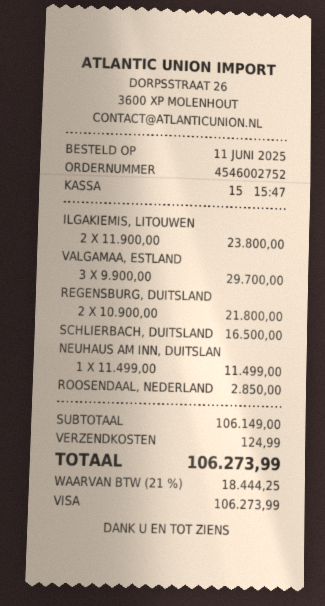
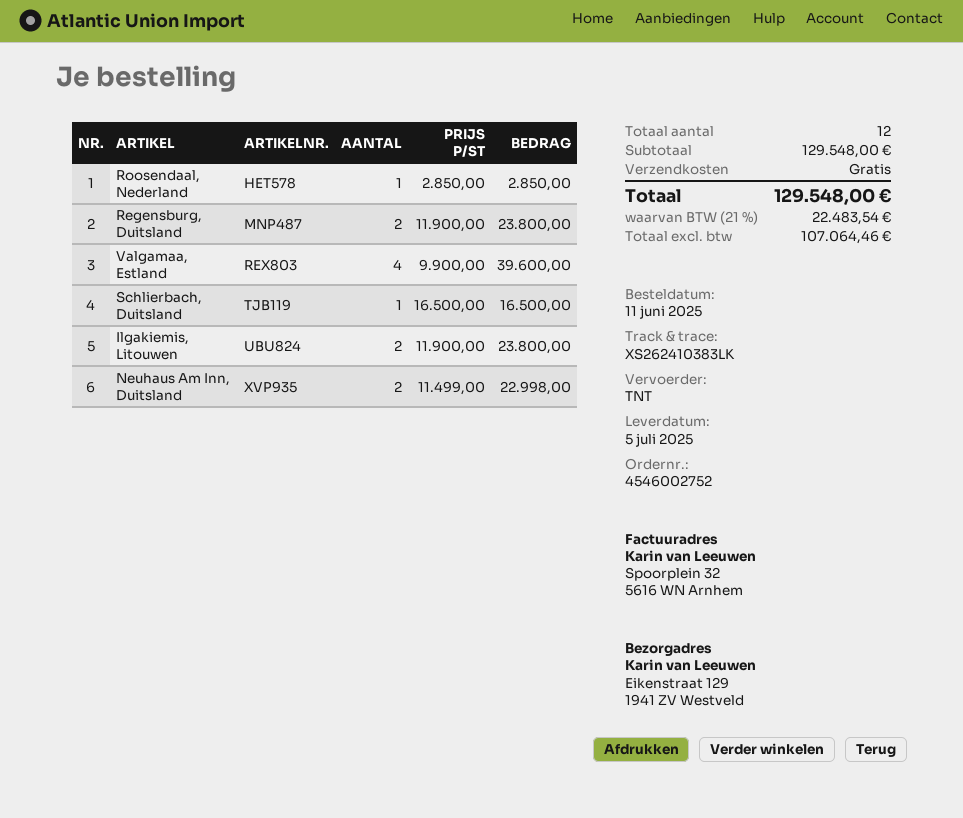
VALGAMAA, ESTLAND: 3 x 9900.00 = 29700.00 -> 4 x 9900.00 = 39600.00
REGENSBURG, DUITSLAND: 2 x 10900.00 = 21800.00 -> 2 x 11900.00 = 23800.00
NEUHAUS AM INN, DUITSLAN: 1 x 11499.00 = 11499.00 -> 2 x 11499.00 = 22998.00
subtotal: 106149.00 -> 129548.00
shipping: 124.99 -> 0.00
tax: 21% = 18444.25 -> 21% = 22483.54
total: 106273.99 -> 129548.00

